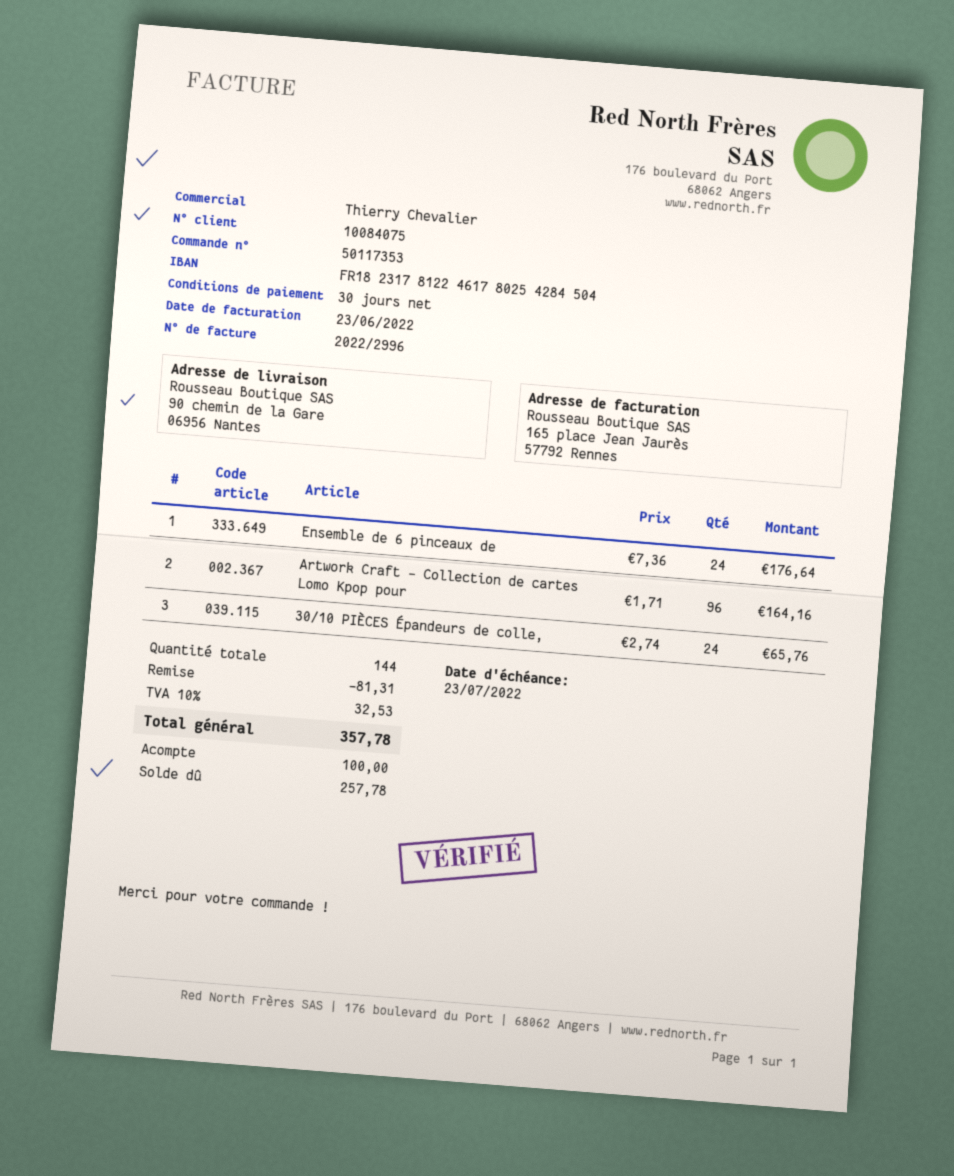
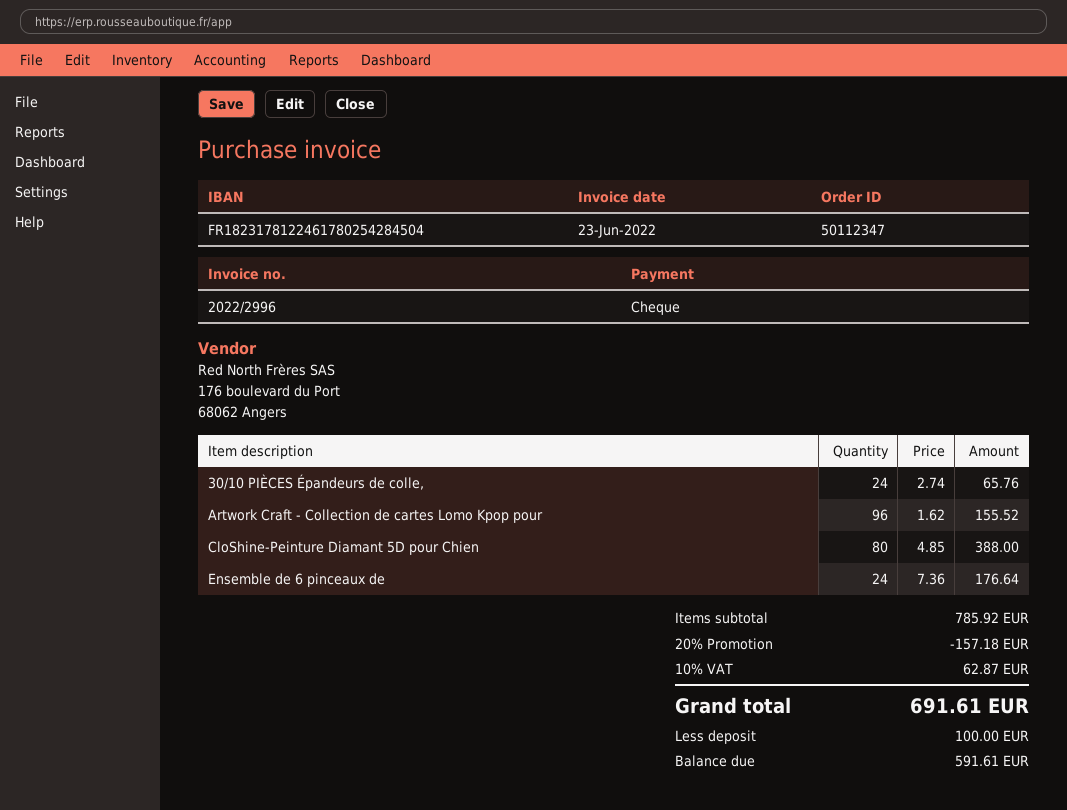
order number: 50117353 -> 50112347
Artwork Craft - Collection de cartes Lomo Kpop pour: 96 x 1.71 = 164.16 -> 96 x 1.62 = 155.52
CloShine-Peinture Diamant 5D pour Chien: none -> 80 x 4.85 = 388.00
discount: 81.31 -> 157.18
tax: 10% = 32.53 -> 10% = 62.87
total: 357.78 -> 691.61
balance: 257.78 -> 591.61

